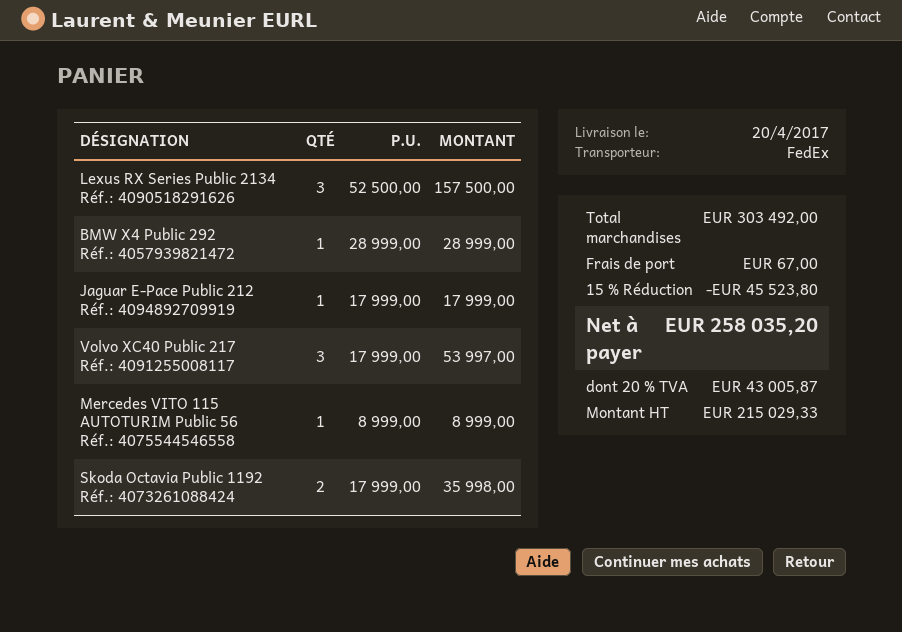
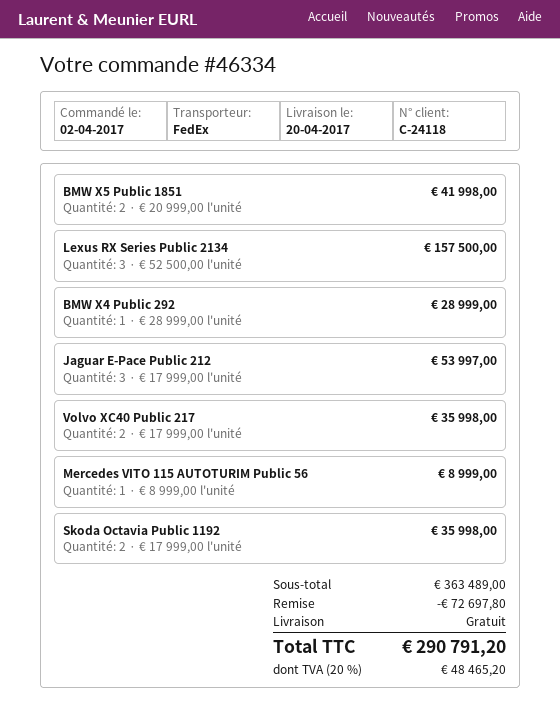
Jaguar E-Pace Public 212: 1 x 17999.00 = 17999.00 -> 3 x 17999.00 = 53997.00
Volvo XC40 Public 217: 3 x 17999.00 = 53997.00 -> 2 x 17999.00 = 35998.00
BMW X5 Public 1851: none -> 2 x 20999.00 = 41998.00
subtotal: 303492.00 -> 363489.00
discount: 45523.80 -> 72697.80
shipping: 67.00 -> 0.00
tax: 20% = 43005.87 -> 20% = 48465.20
total: 258035.20 -> 290791.20

